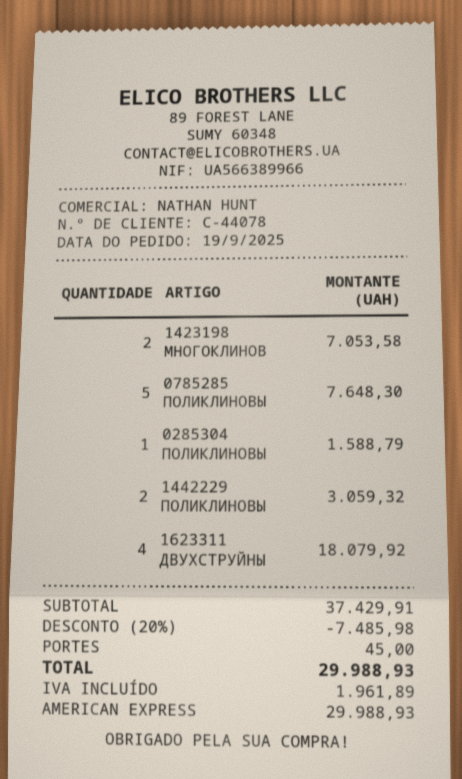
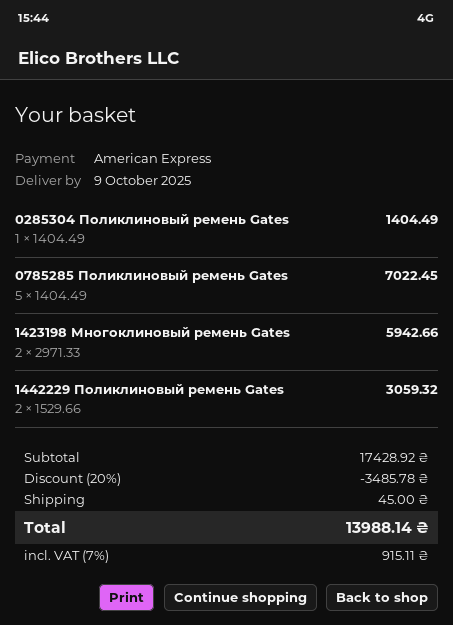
1423198 МНОГОКЛИНОВ: 2 for 7053.58 -> 2 for 5942.66
0785285 ПОЛИКЛИНОВЫ: 5 for 7648.30 -> 5 for 7022.45
0285304 ПОЛИКЛИНОВЫ: 1 for 1588.79 -> 1 for 1404.49
1623311 ДВУХСТРУЙНЫ: 4 for 18079.92 -> none
subtotal: 37429.91 -> 17428.92
discount: 20% = 7485.98 -> 20% = 3485.78
tax: 1961.89 -> 915.11
total: 29988.93 -> 13988.14

